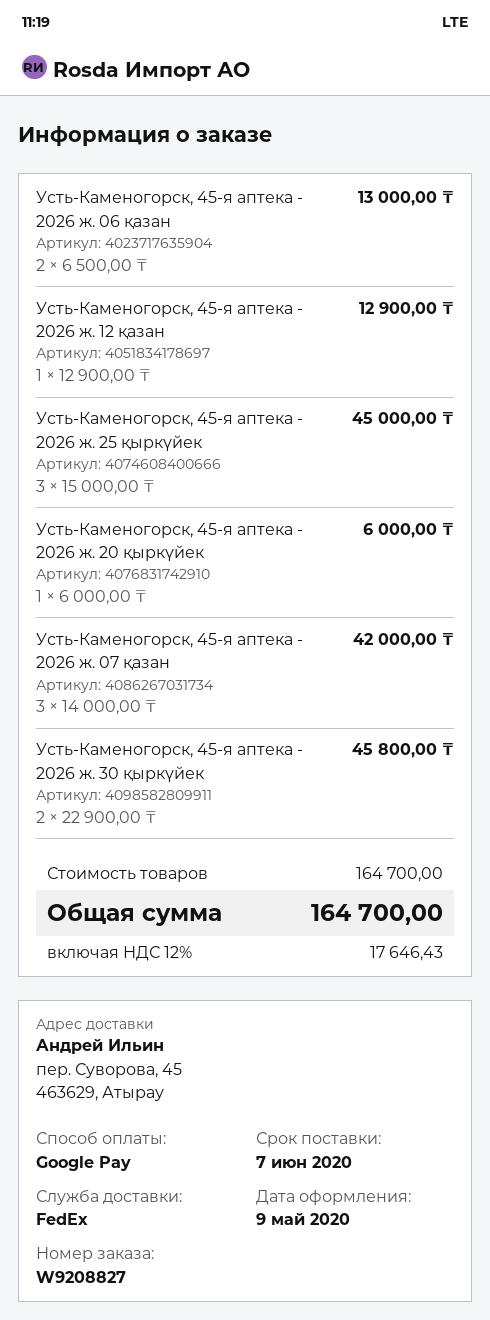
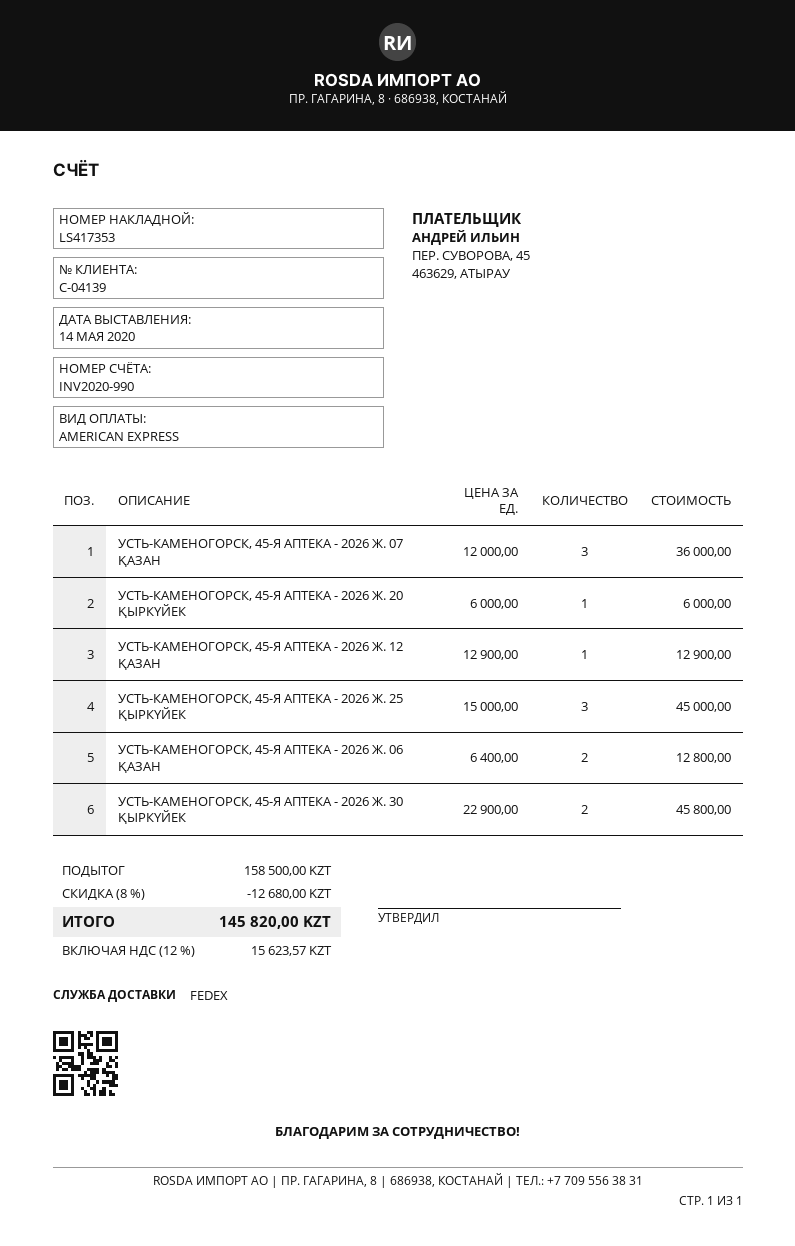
payment method: Google Pay -> American Express
Усть-Каменогорск, 45-я аптека - 2026 ж. 06 қазан: 2 x 6500.00 = 13000.00 -> 2 x 6400.00 = 12800.00
Усть-Каменогорск, 45-я аптека - 2026 ж. 07 қазан: 3 x 14000.00 = 42000.00 -> 3 x 12000.00 = 36000.00
subtotal: 164700.00 -> 158500.00
discount: none -> 8% = 12680.00
tax: 12% = 17646.43 -> 12% = 15623.57
total: 164700.00 -> 145820.00

